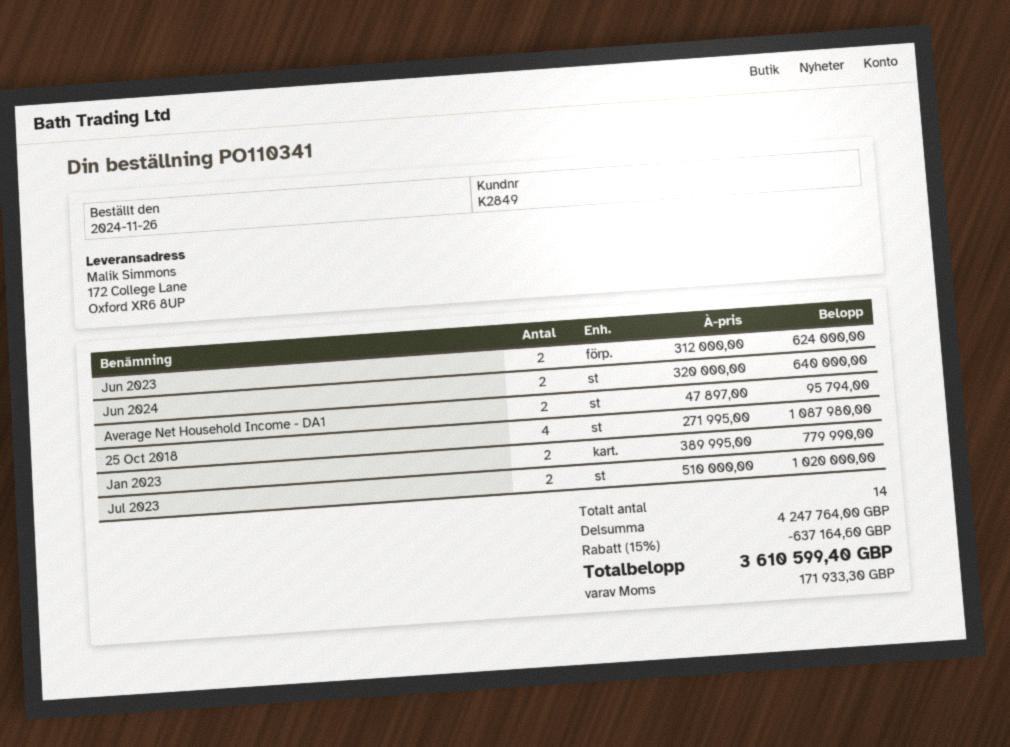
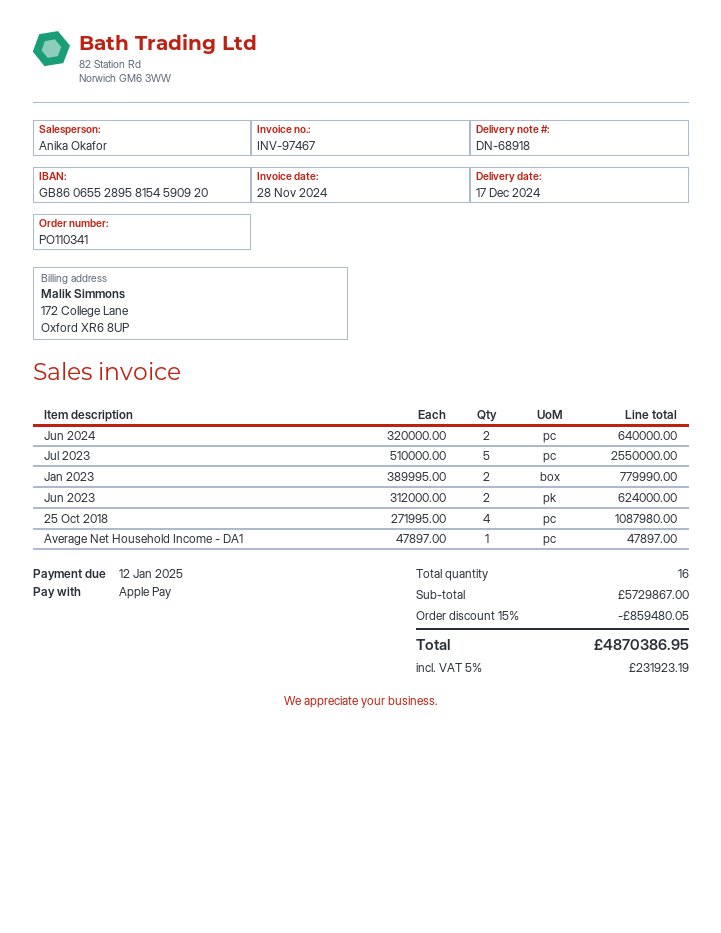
Average Net Household Income - DA1: 2 x 47897.00 = 95794.00 -> 1 x 47897.00 = 47897.00
Jul 2023: 2 x 510000.00 = 1020000.00 -> 5 x 510000.00 = 2550000.00
total quantity: 14 -> 16
subtotal: 4247764.00 -> 5729867.00
discount: 15% = 637164.60 -> 15% = 859480.05
tax: 171933.30 -> 231923.19
total: 3610599.40 -> 4870386.95

